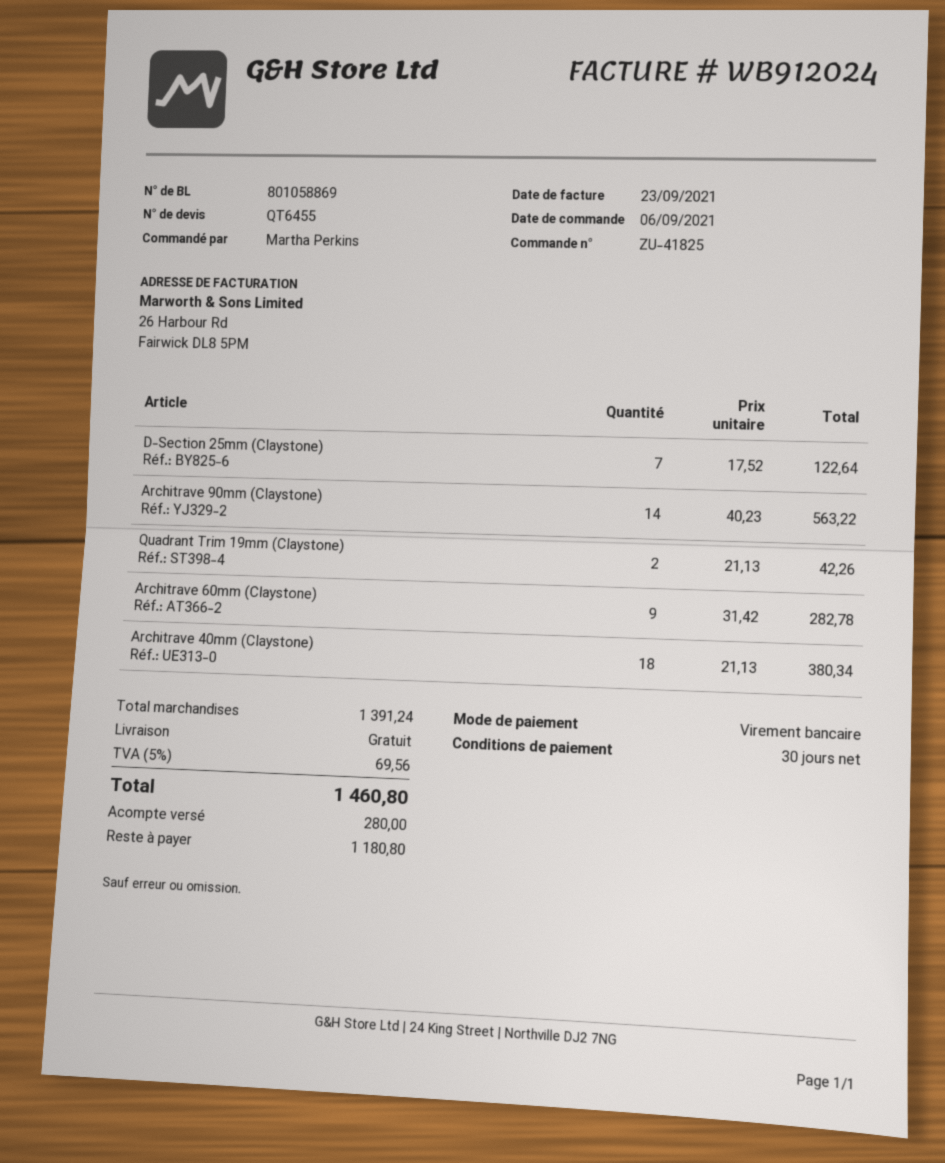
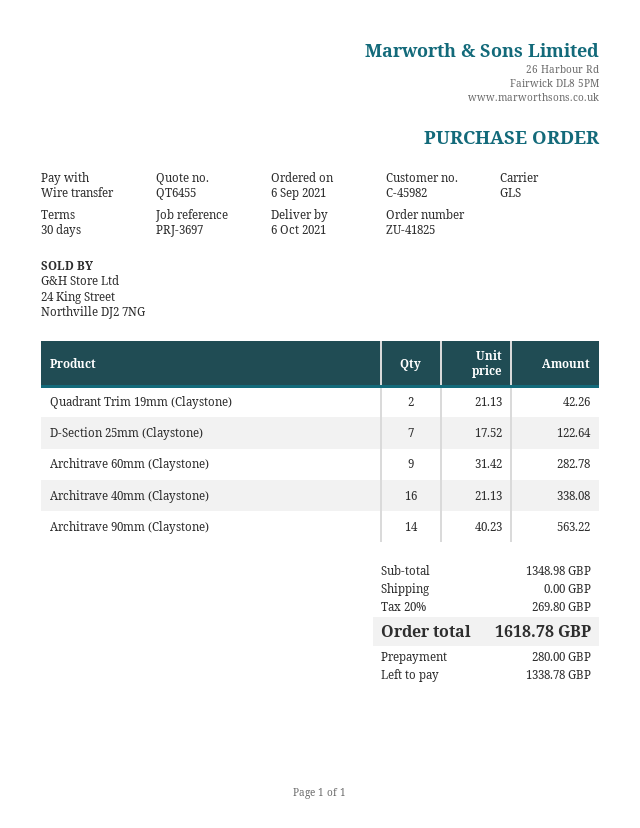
Architrave 40mm (Claystone): 18 x 21.13 = 380.34 -> 16 x 21.13 = 338.08
subtotal: 1391.24 -> 1348.98
tax: 5% = 69.56 -> 20% = 269.80
total: 1460.80 -> 1618.78
balance: 1180.80 -> 1338.78

